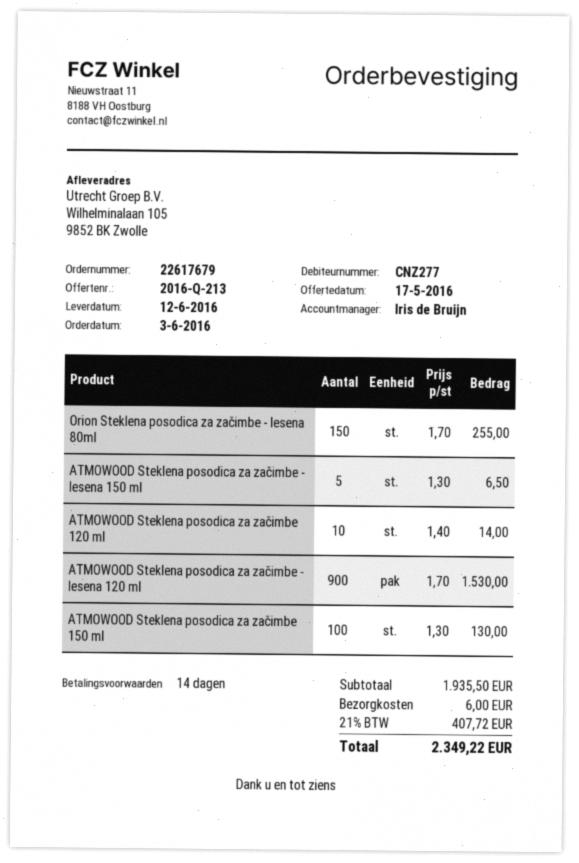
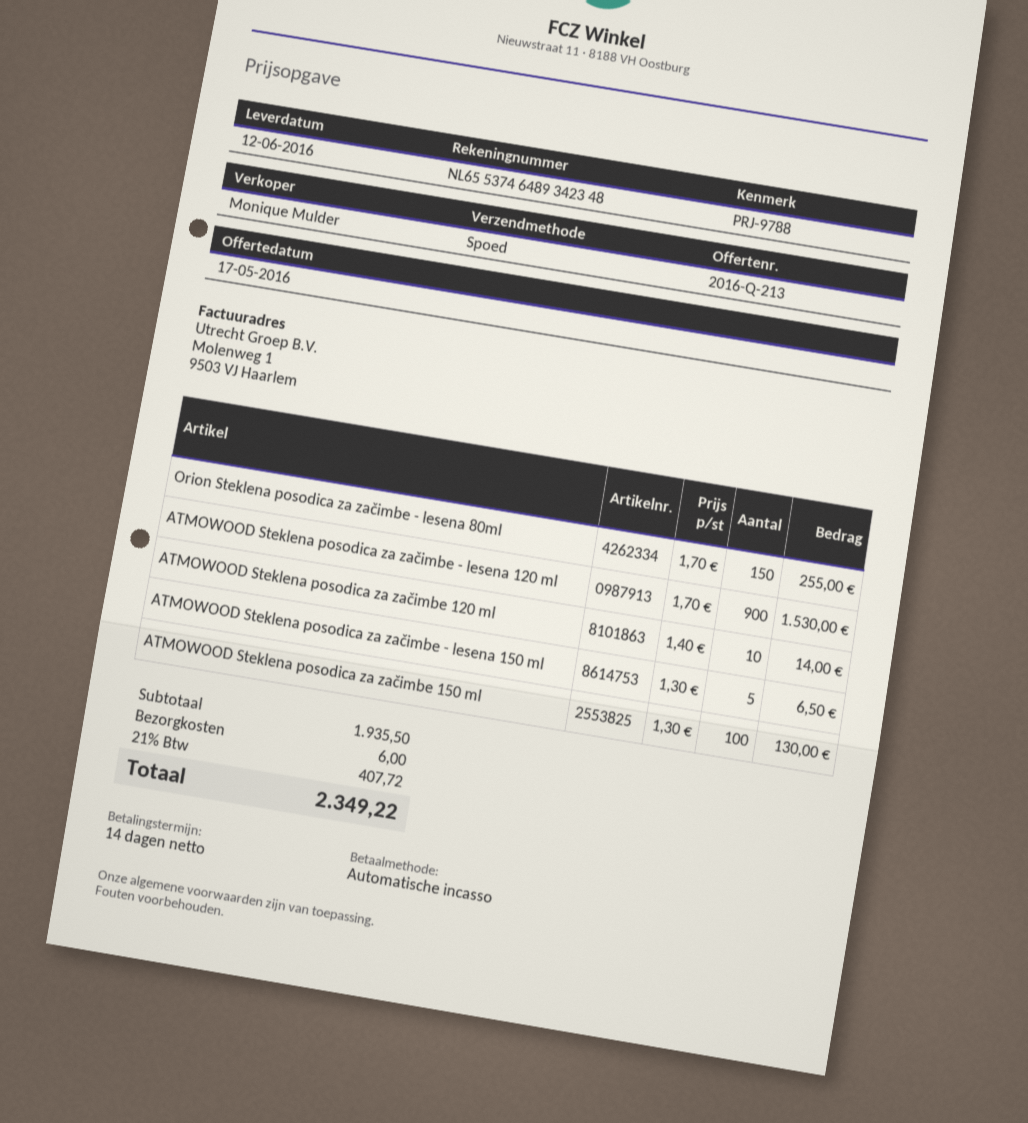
sales rep: Iris de Bruijn -> Monique Mulder

